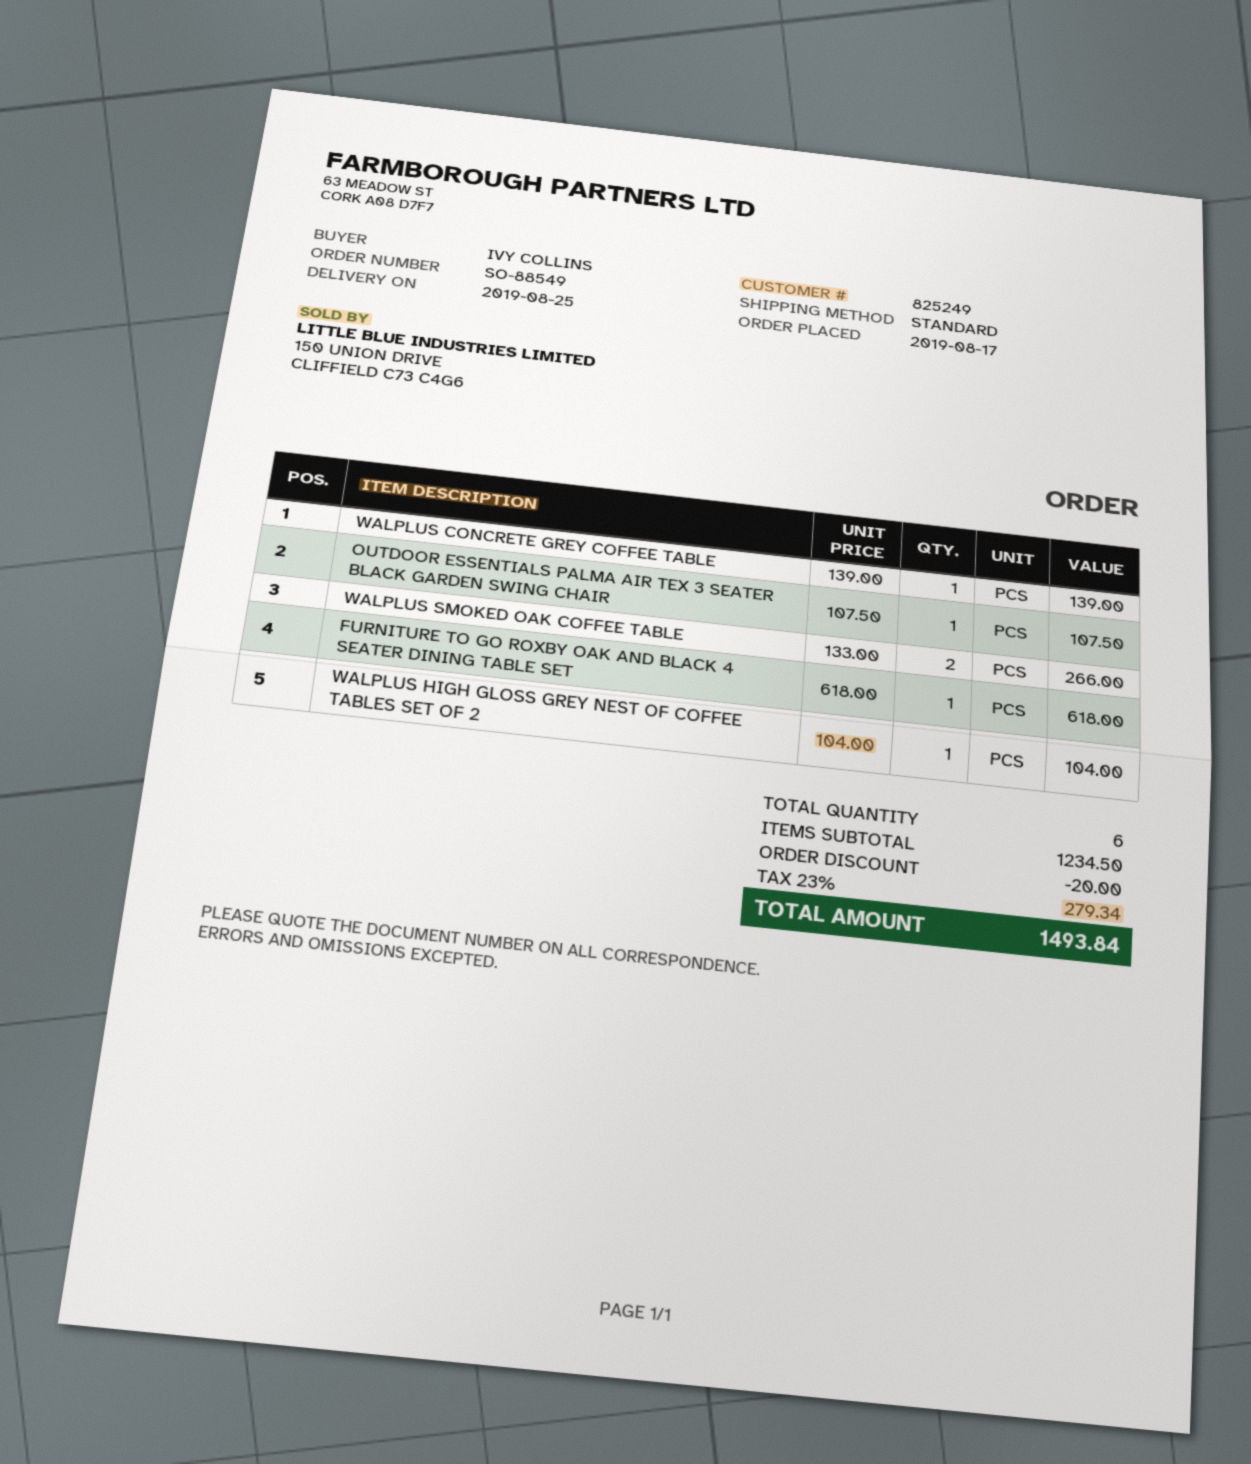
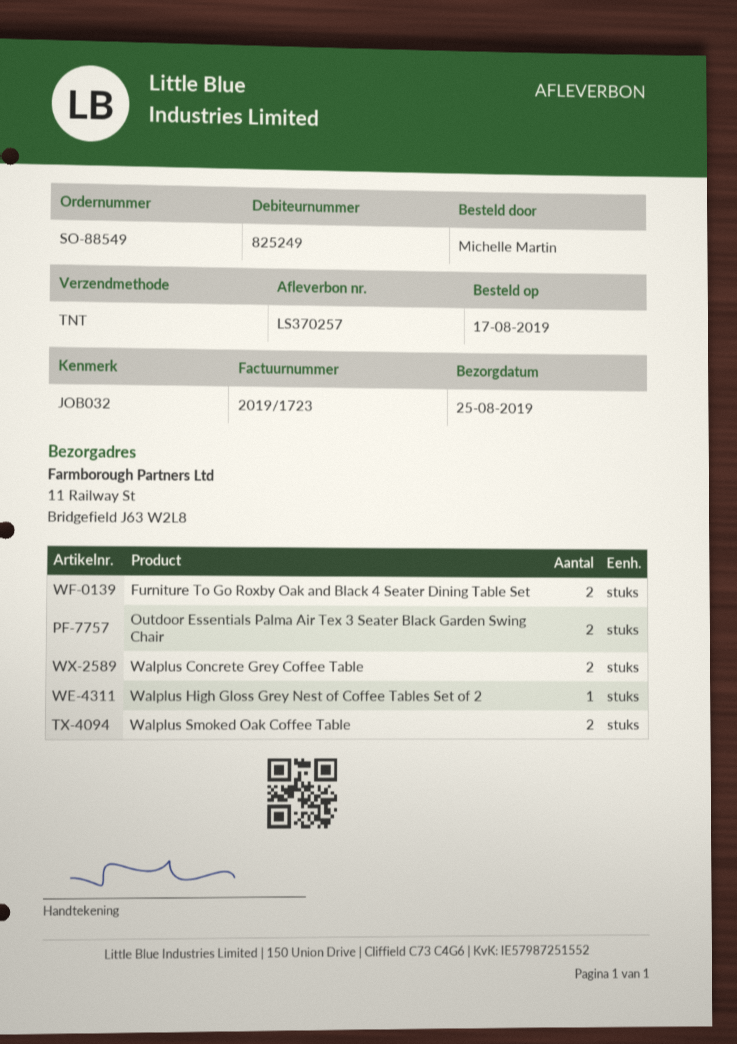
ordered by: IVY COLLINS -> Michelle Martin
shipping method: standard -> TNT
WALPLUS CONCRETE GREY COFFEE TABLE: 1 -> 2
OUTDOOR ESSENTIALS PALMA AIR TEX 3 SEATER BLACK GARDEN SWING CHAIR: 1 -> 2
FURNITURE TO GO ROXBY OAK AND BLACK 4 SEATER DINING TABLE SET: 1 -> 2

